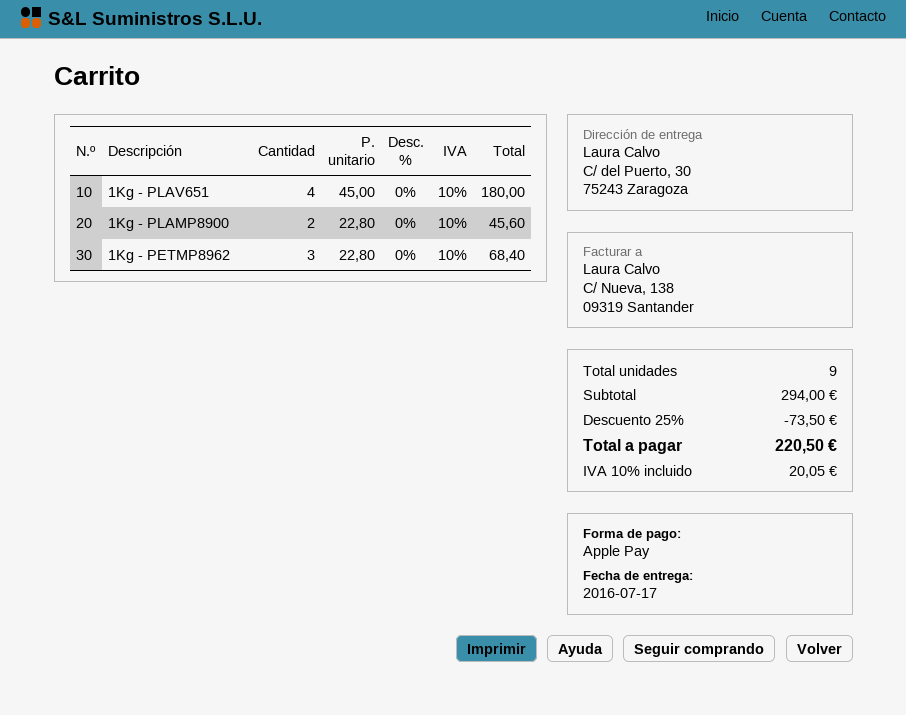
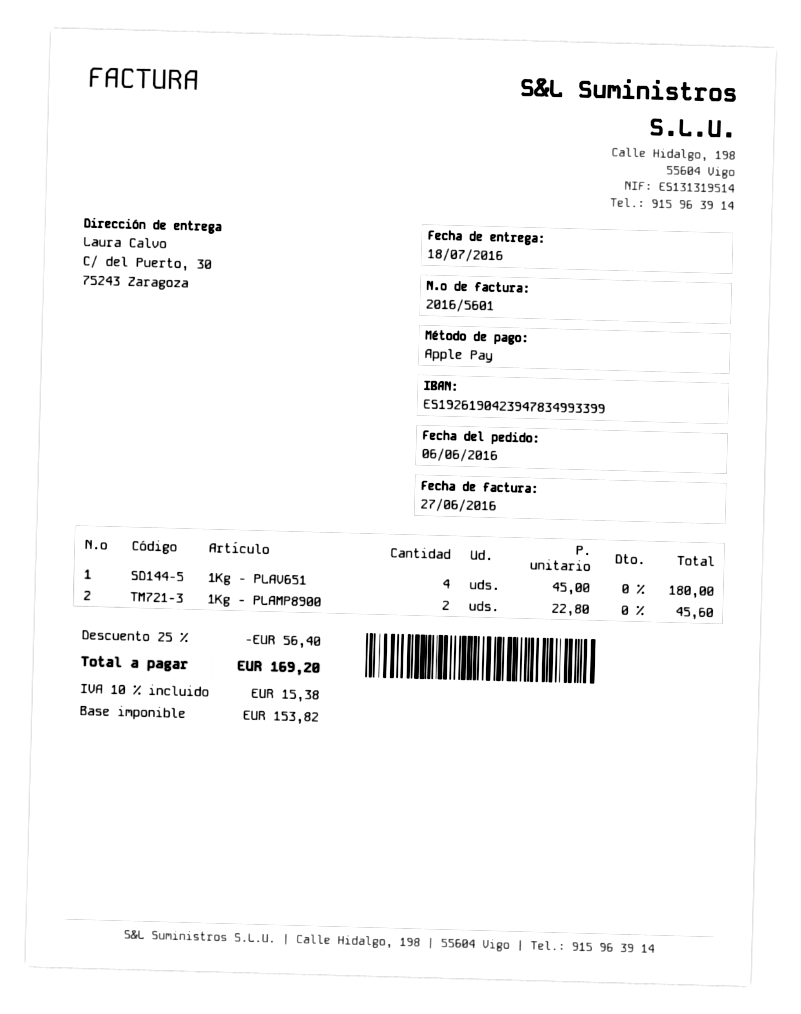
delivery date: 2016-07-17 -> 2016-07-18
1Kg - PETMP8962: 3 x 22.80 = 68.40 -> none
discount: 25% = 73.50 -> 25% = 56.40
tax: 10% = 20.05 -> 10% = 15.38
total: 220.50 -> 169.20

